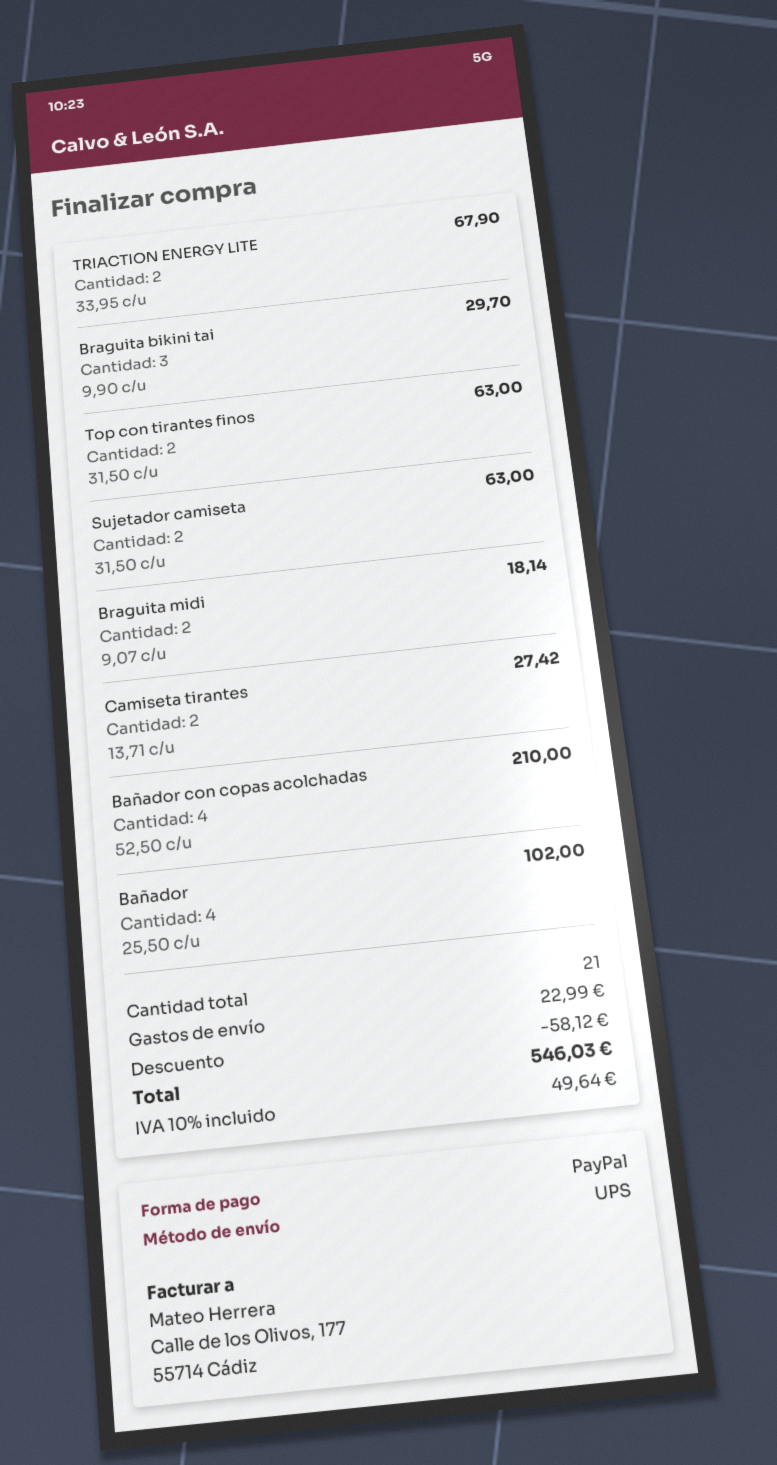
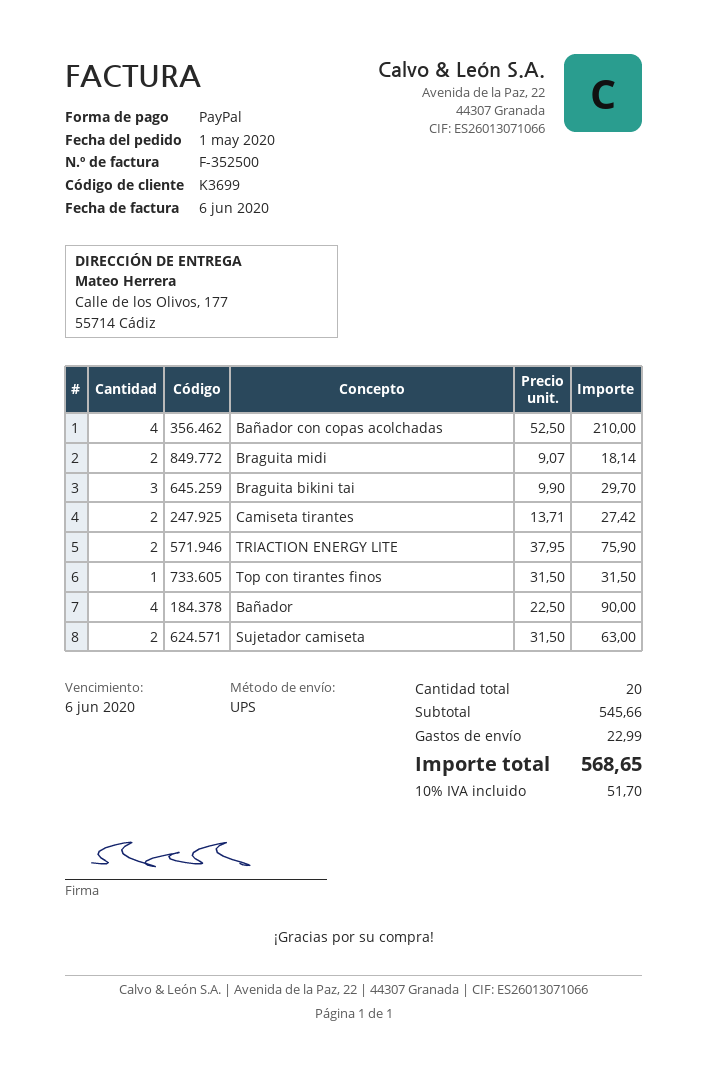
TRIACTION ENERGY LITE: 2 x 33.95 = 67.90 -> 2 x 37.95 = 75.90
Top con tirantes finos: 2 x 31.50 = 63.00 -> 1 x 31.50 = 31.50
Bañador: 4 x 25.50 = 102.00 -> 4 x 22.50 = 90.00
total quantity: 21 -> 20
discount: 58.12 -> none
tax: 10% = 49.64 -> 10% = 51.70
total: 546.03 -> 568.65

